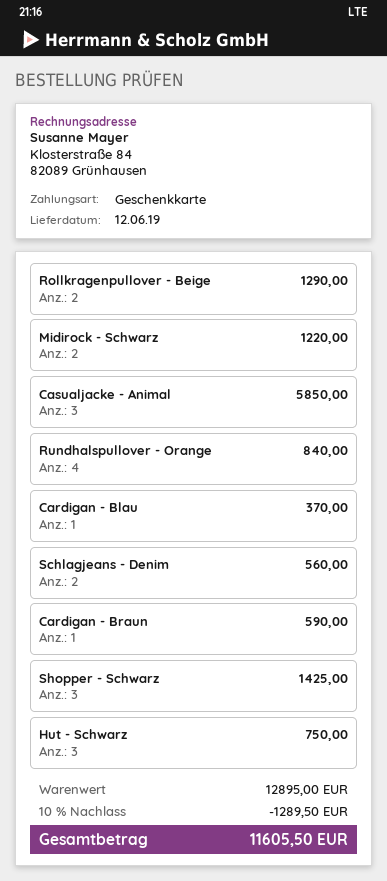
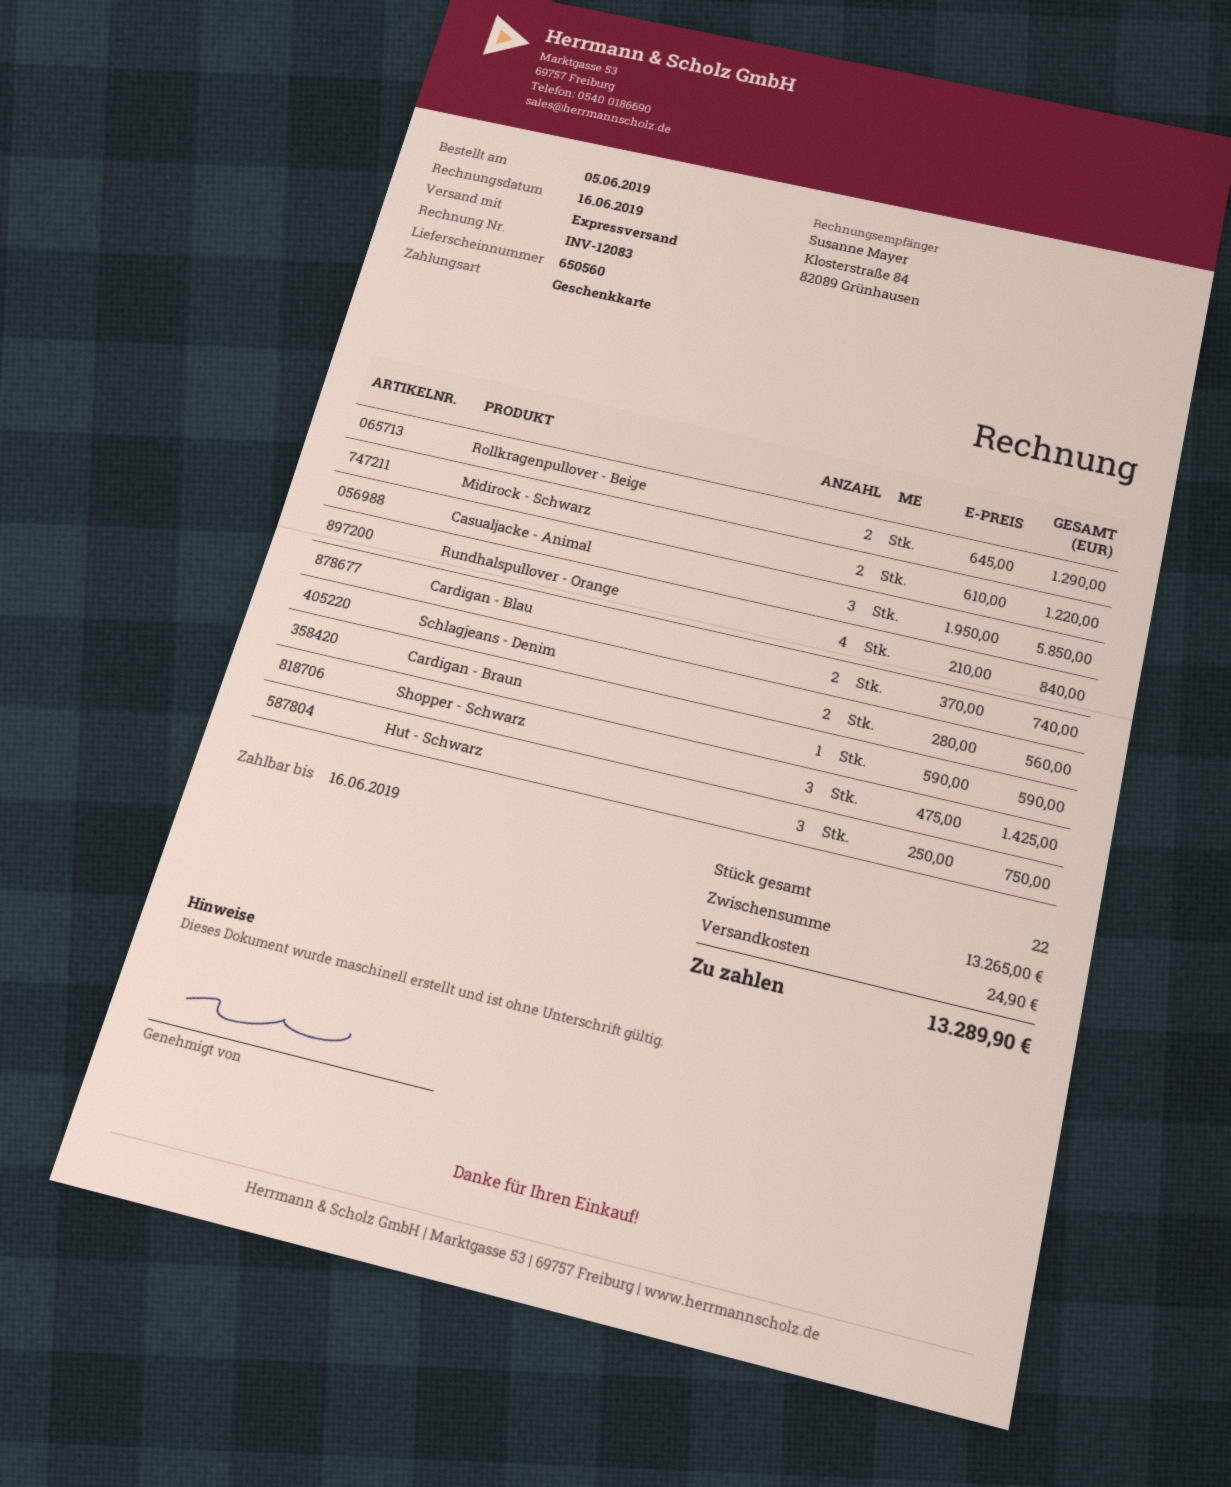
Cardigan - Blau: 1 for 370.00 -> 2 for 740.00
subtotal: 12895.00 -> 13265.00
discount: 10% = 1289.50 -> none
shipping: none -> 24.90
total: 11605.50 -> 13289.90

